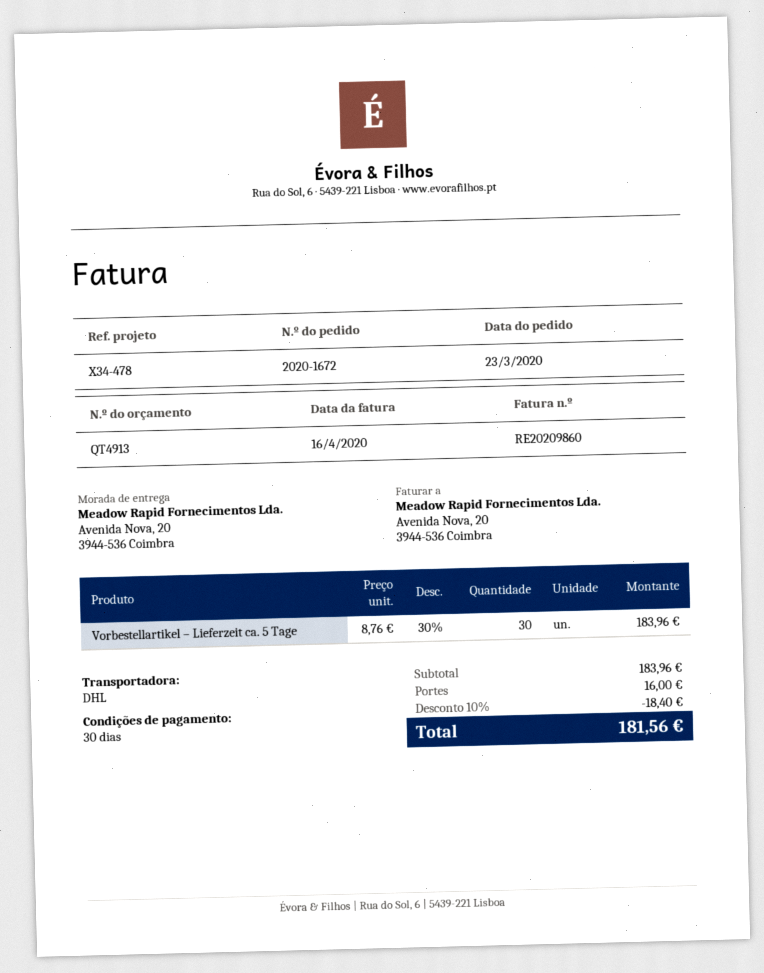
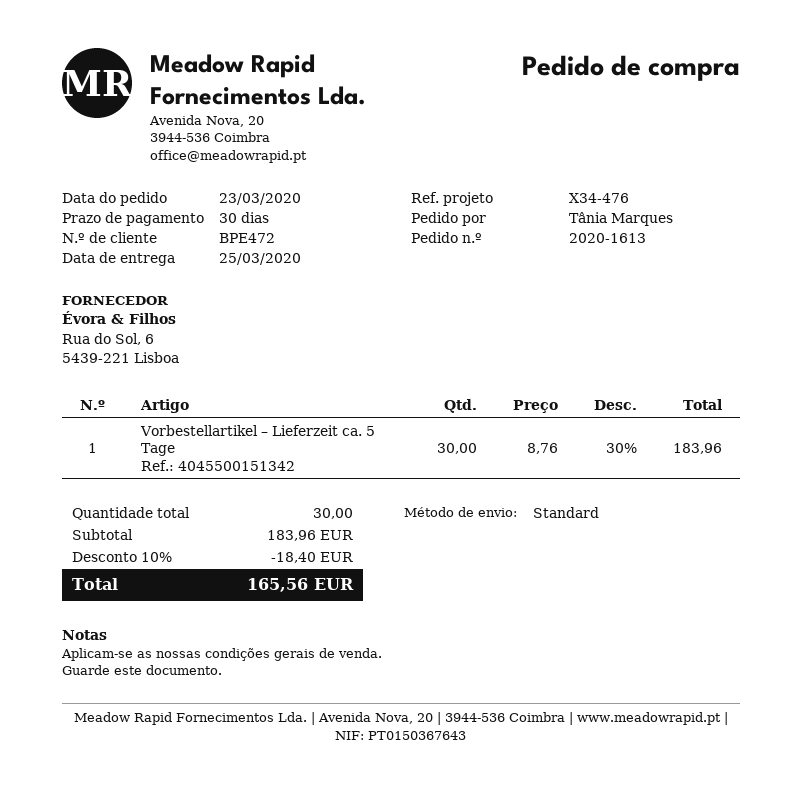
order number: 2020-1672 -> 2020-1613
reference: X34-478 -> X34-476
shipping method: DHL -> standard
shipping: 16.00 -> none
total: 181.56 -> 165.56

